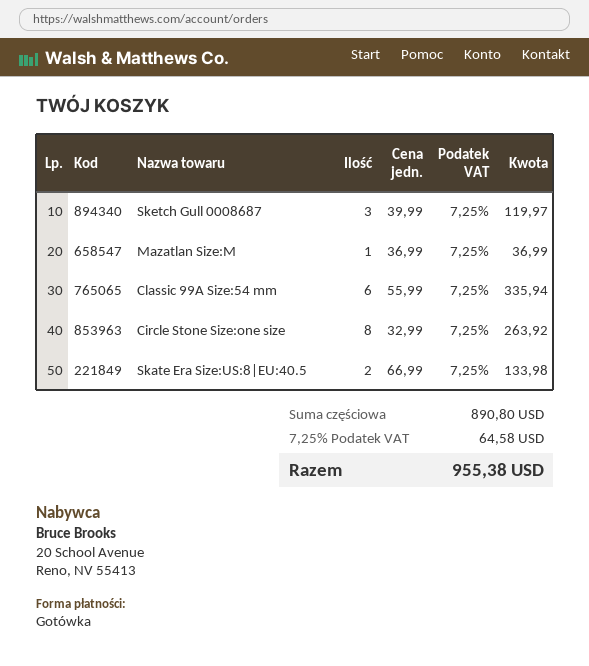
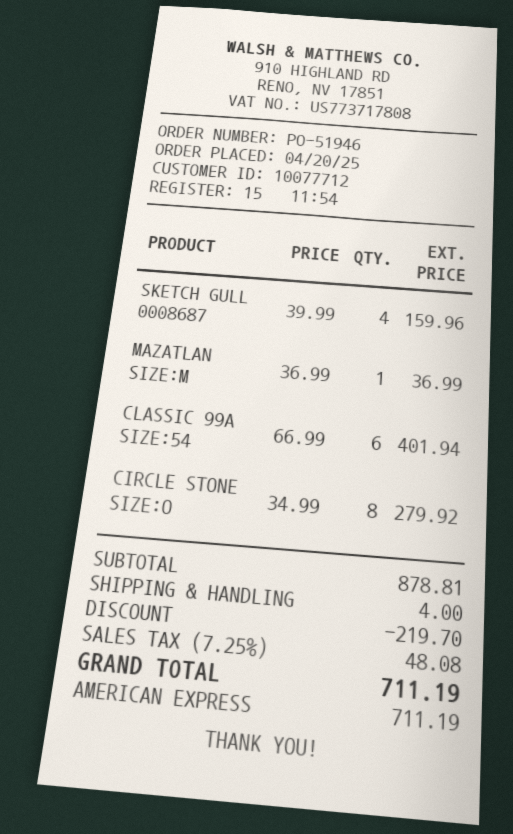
payment method: cash -> American Express
Sketch Gull 0008687: 3 x 39.99 = 119.97 -> 4 x 39.99 = 159.96
Classic 99A Size:54 mm: 6 x 55.99 = 335.94 -> 6 x 66.99 = 401.94
Circle Stone Size:one size: 8 x 32.99 = 263.92 -> 8 x 34.99 = 279.92
Skate Era Size:US:8|EU:40.5: 2 x 66.99 = 133.98 -> none
subtotal: 890.80 -> 878.81
discount: none -> 219.70
shipping: none -> 4.00
tax: 7.25% = 64.58 -> 7.25% = 48.08
total: 955.38 -> 711.19

